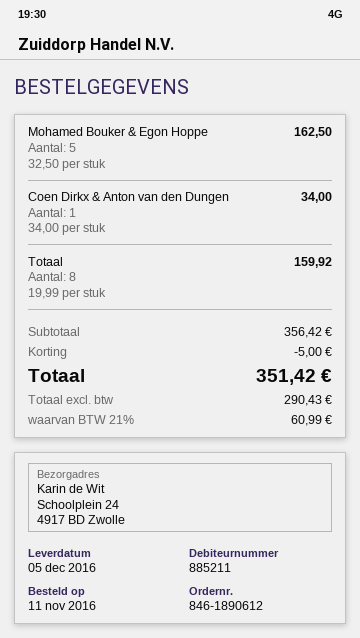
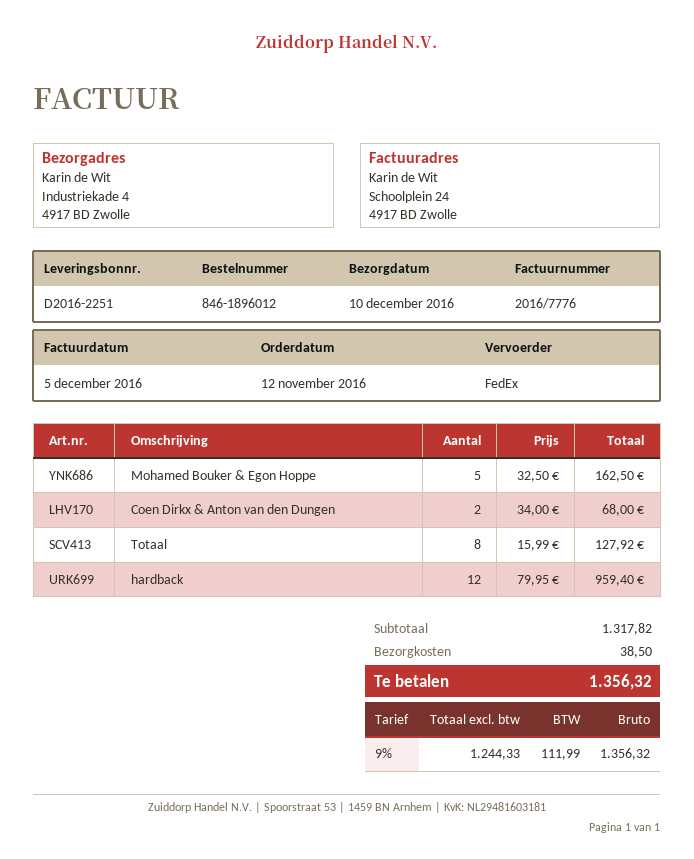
order number: 846-1890612 -> 846-1896012
order date: 2016-11-11 -> 2016-11-12
delivery date: 2016-12-05 -> 2016-12-10
ship to: Schoolplein 24, 4917 BD Zwolle -> Industriekade 4, 4917 BD Zwolle
Coen Dirkx & Anton van den Dungen: 1 x 34.00 = 34.00 -> 2 x 34.00 = 68.00
Totaal: 8 x 19.99 = 159.92 -> 8 x 15.99 = 127.92
hardback: none -> 12 x 79.95 = 959.40
subtotal: 356.42 -> 1317.82
discount: 5.00 -> none
shipping: none -> 38.50
net: 290.43 -> 1244.33
tax: 21% = 60.99 -> 9% = 111.99
total: 351.42 -> 1356.32

